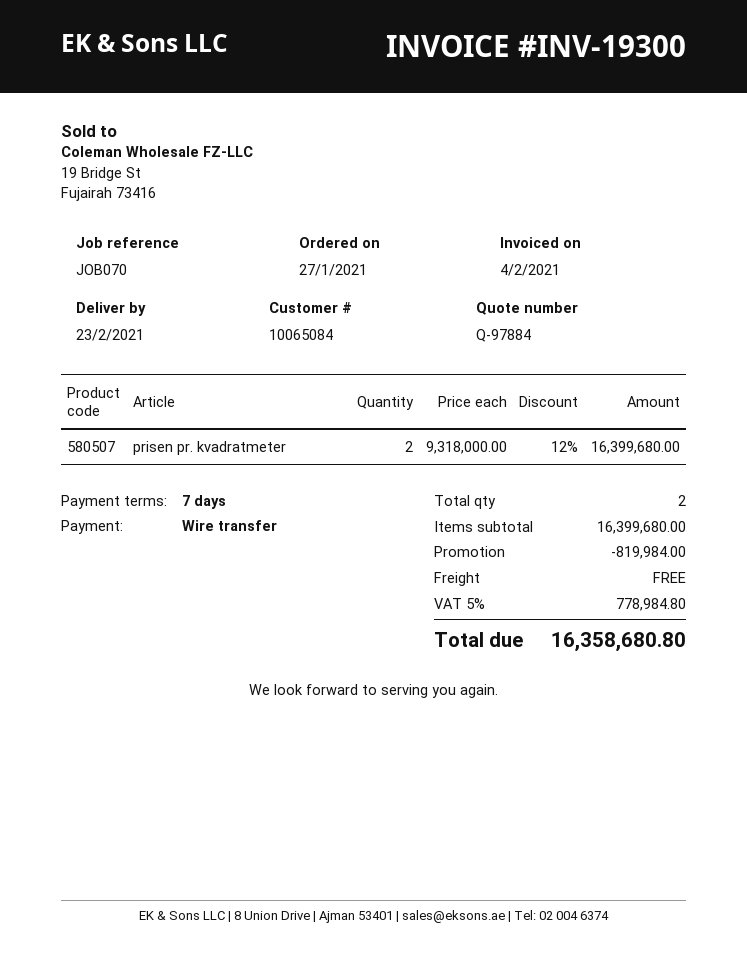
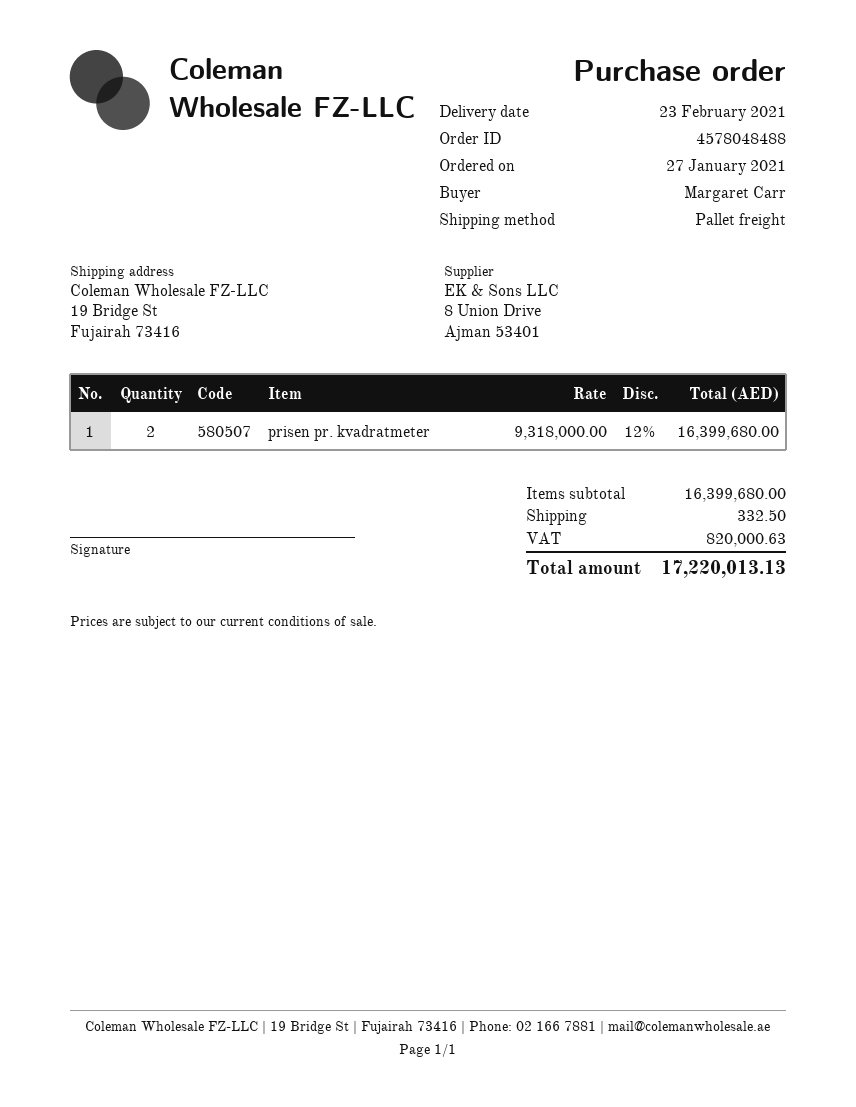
discount: 819984.00 -> none
shipping: 0.00 -> 332.50
tax: 778984.80 -> 820000.63
total: 16358680.80 -> 17220013.13

